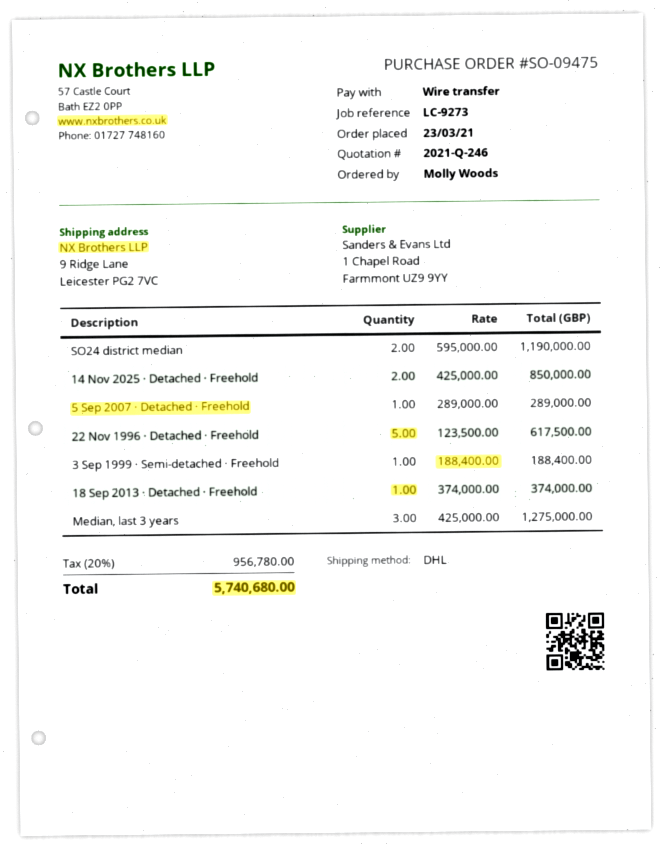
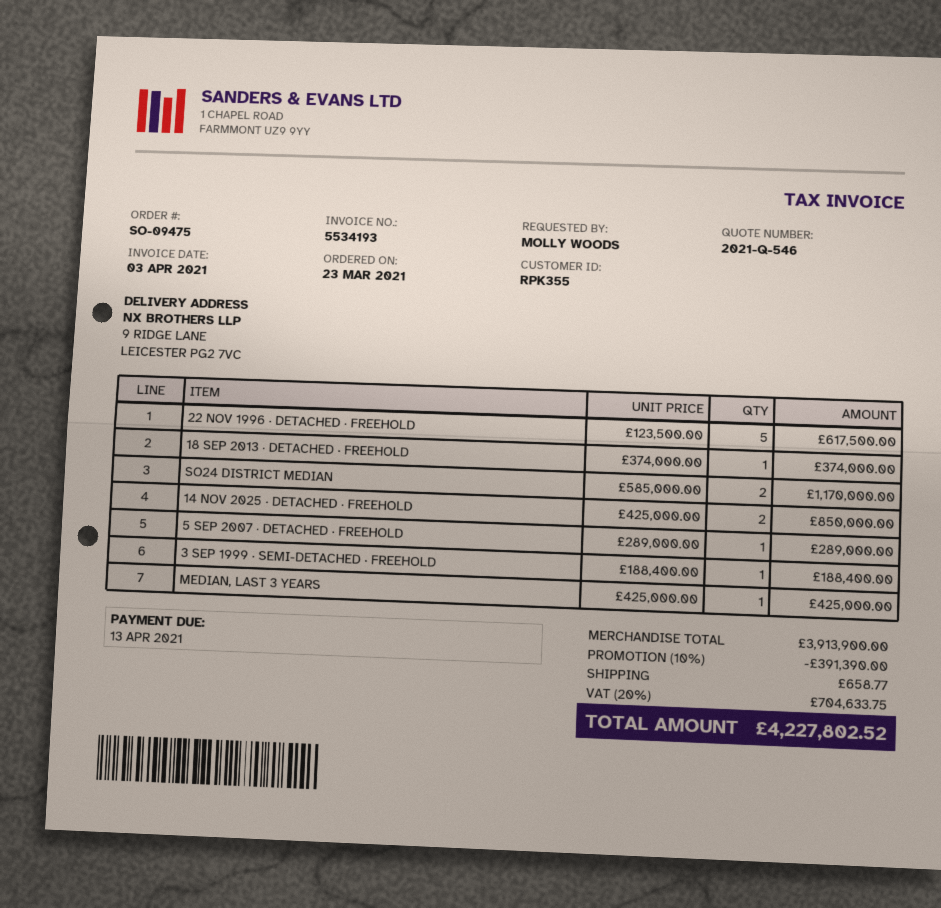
quote number: 2021-Q-246 -> 2021-Q-546
SO24 district median: 2 x 595000.00 = 1190000.00 -> 2 x 585000.00 = 1170000.00
Median, last 3 years: 3 x 425000.00 = 1275000.00 -> 1 x 425000.00 = 425000.00
discount: none -> 10% = 391390.00
shipping: none -> 658.77
tax: 20% = 956780.00 -> 20% = 704633.75
total: 5740680.00 -> 4227802.52

